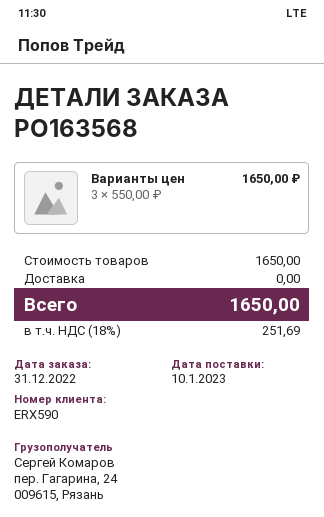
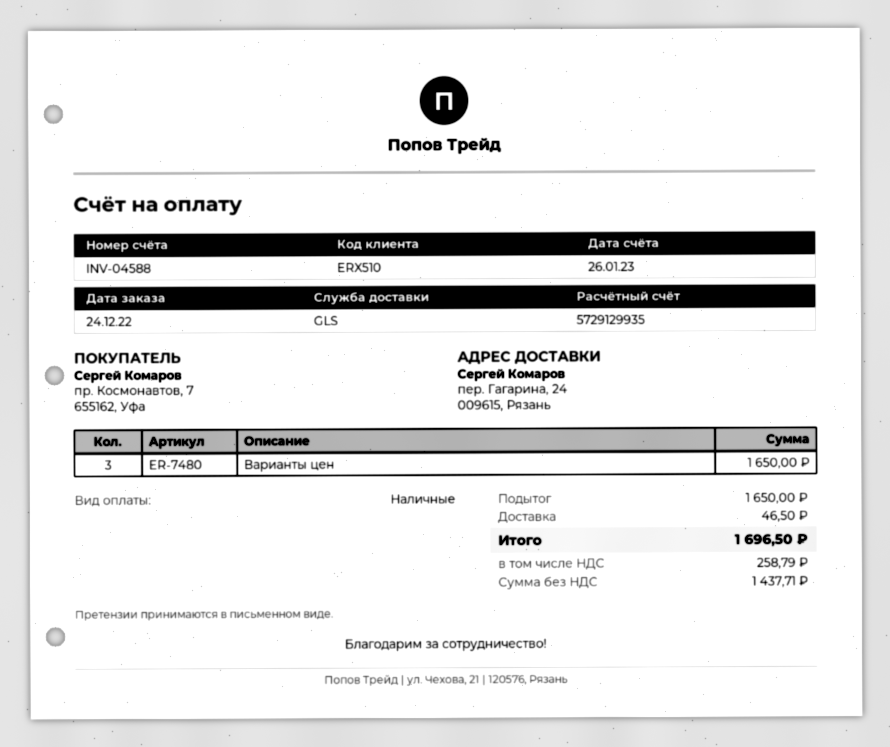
order date: 2022-12-31 -> 2022-12-24
customer number: ERX590 -> ERX510
shipping: 0.00 -> 46.50
tax: 251.69 -> 258.79
total: 1650.00 -> 1696.50

